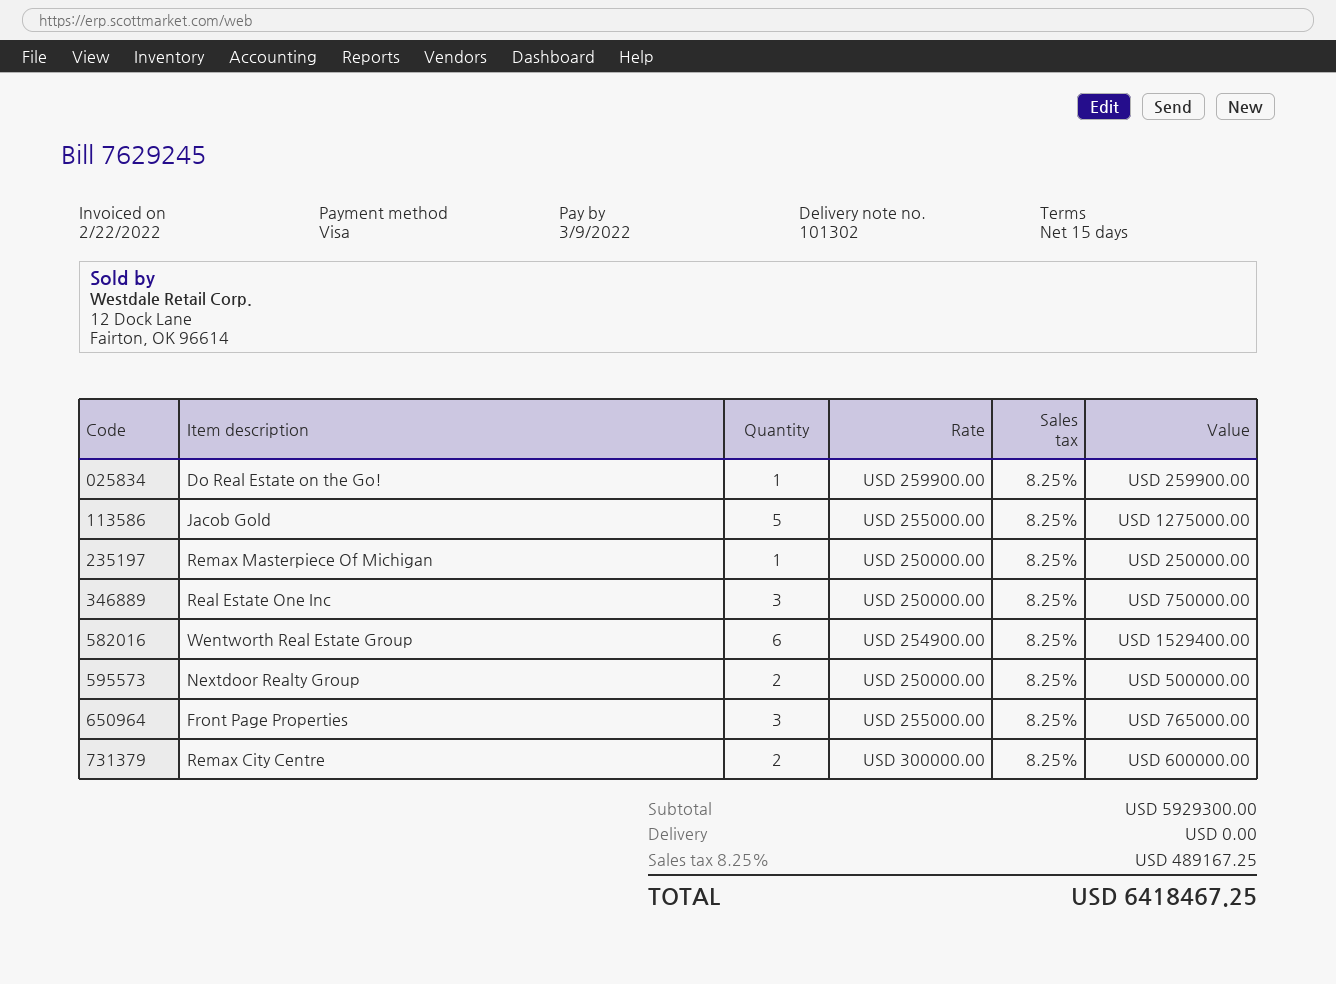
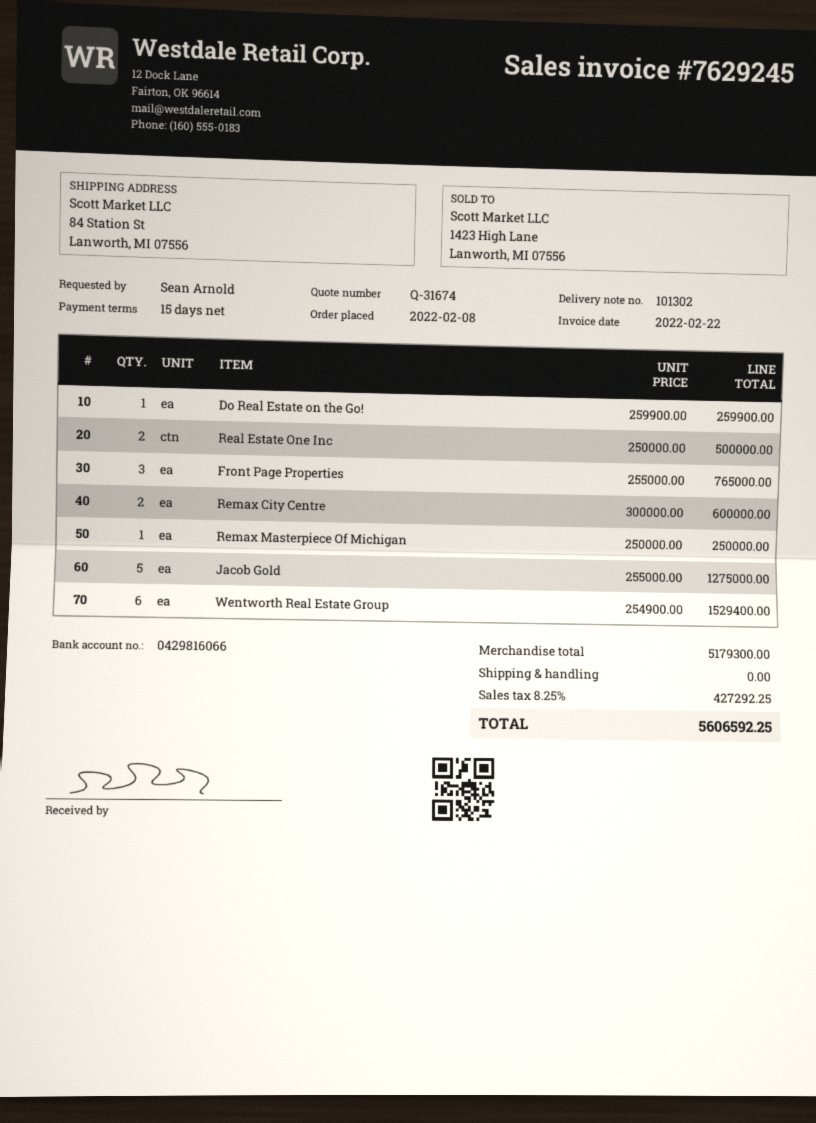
Real Estate One Inc: 3 x 250000.00 = 750000.00 -> 2 x 250000.00 = 500000.00
Nextdoor Realty Group: 2 x 250000.00 = 500000.00 -> none
subtotal: 5929300.00 -> 5179300.00
tax: 8.25% = 489167.25 -> 8.25% = 427292.25
total: 6418467.25 -> 5606592.25

